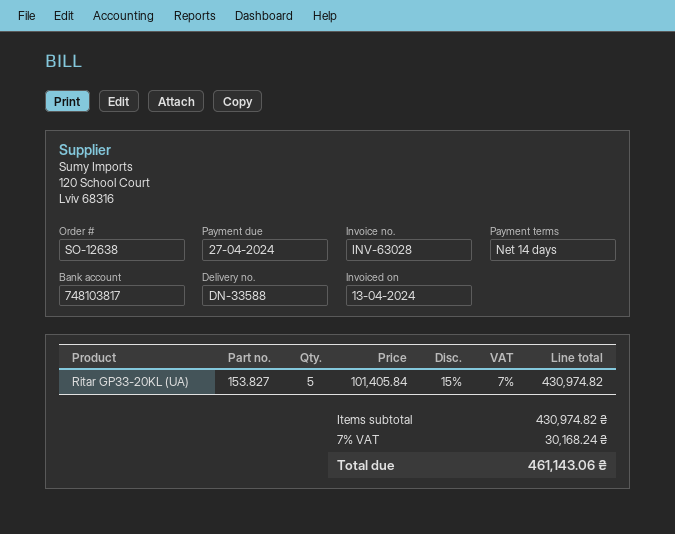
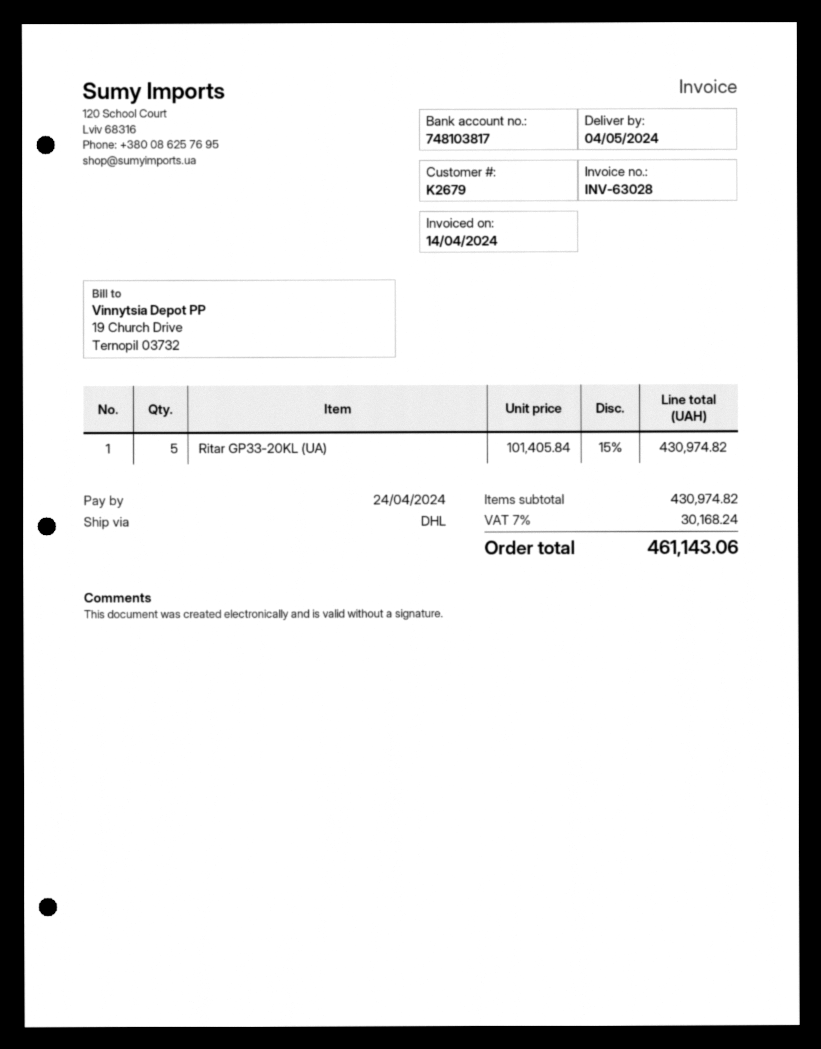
invoice date: 2024-04-13 -> 2024-04-14
due date: 2024-04-27 -> 2024-04-24

